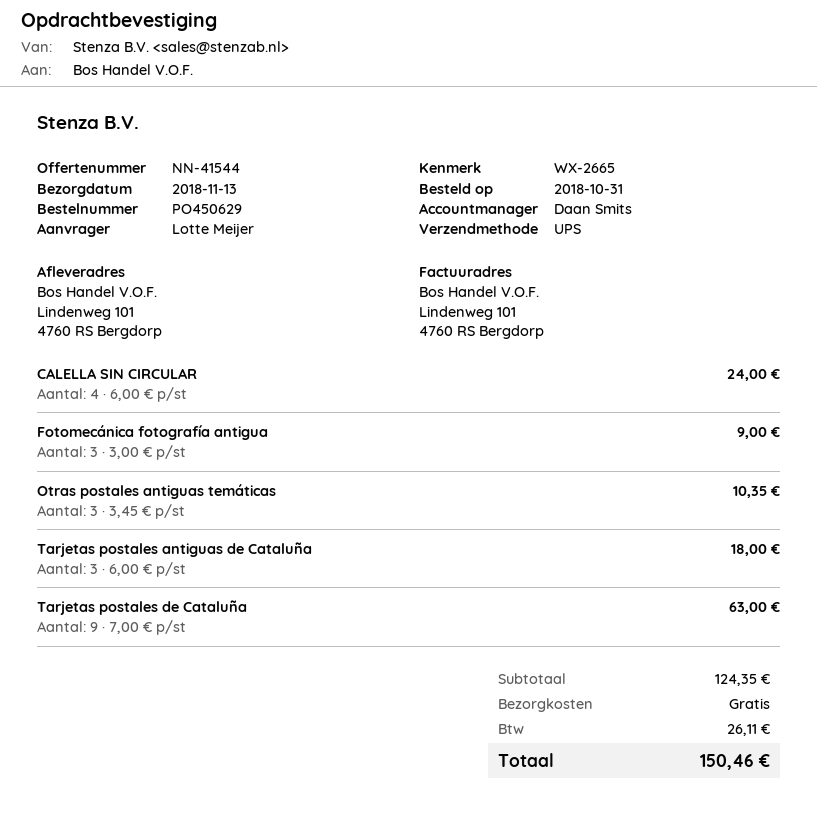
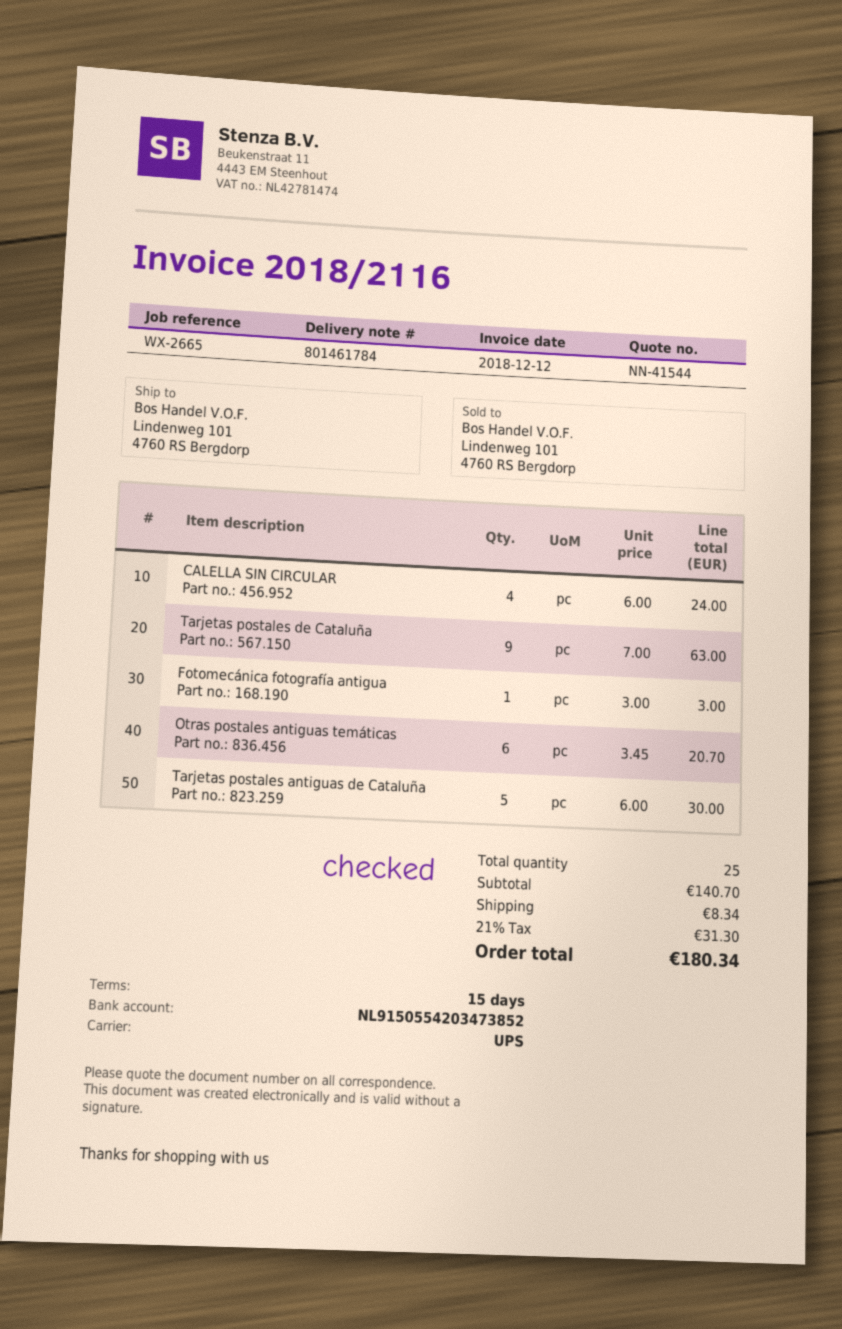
Fotomecánica fotografía antigua: 3 x 3.00 = 9.00 -> 1 x 3.00 = 3.00
Otras postales antiguas temáticas: 3 x 3.45 = 10.35 -> 6 x 3.45 = 20.70
Tarjetas postales antiguas de Cataluña: 3 x 6.00 = 18.00 -> 5 x 6.00 = 30.00
subtotal: 124.35 -> 140.70
shipping: 0.00 -> 8.34
tax: 26.11 -> 31.30
total: 150.46 -> 180.34

